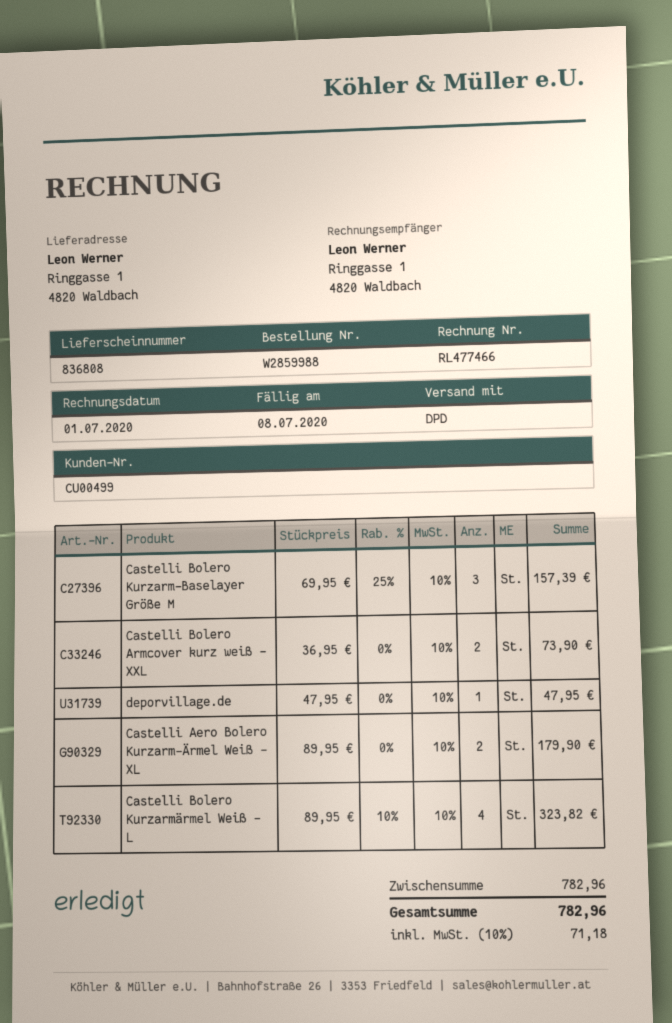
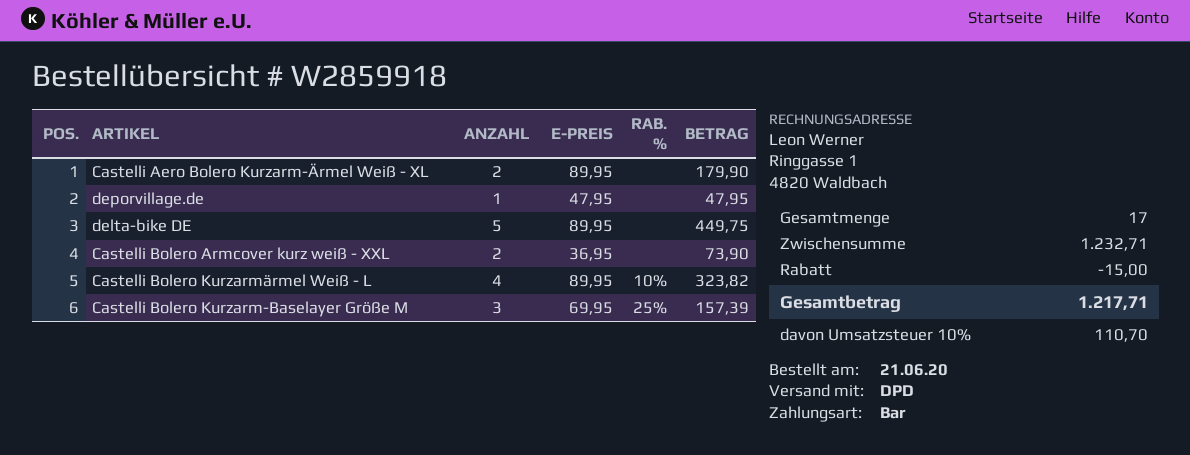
order number: W2859988 -> W2859918
delta-bike DE: none -> 5 x 89.95 = 449.75
subtotal: 782.96 -> 1232.71
discount: none -> 15.00
tax: 10% = 71.18 -> 10% = 110.70
total: 782.96 -> 1217.71

